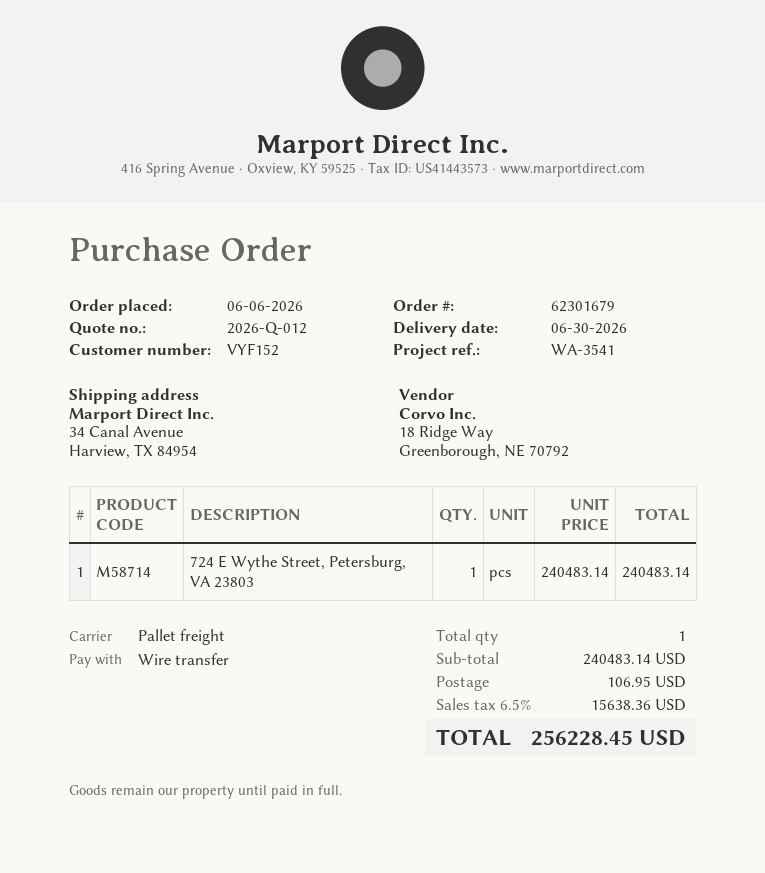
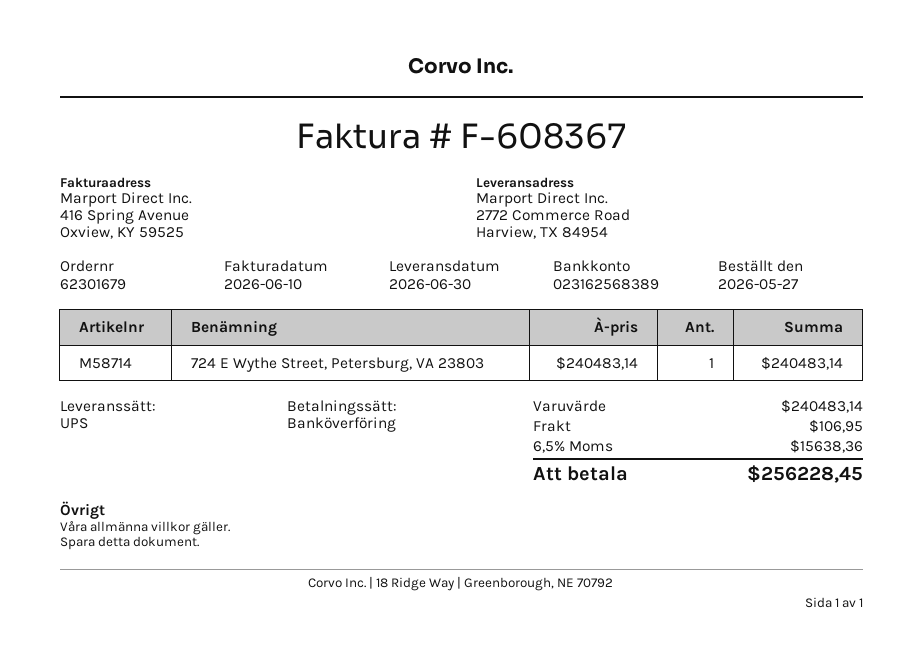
order date: 2026-06-06 -> 2026-05-27
shipping method: pallet freight -> UPS
ship to: 34 Canal Avenue, Harview, TX 84954 -> 2772 Commerce Road, Harview, TX 84954

